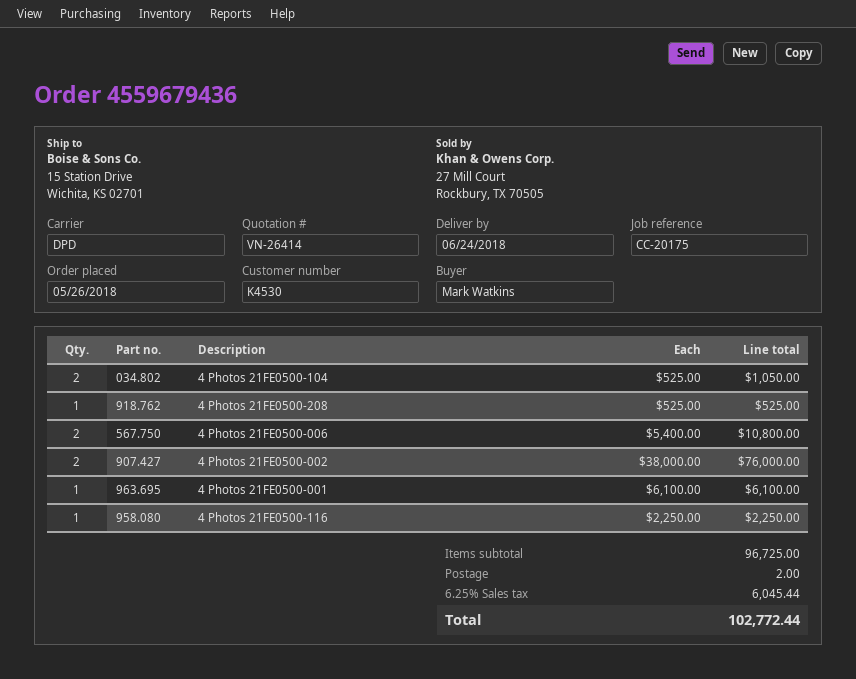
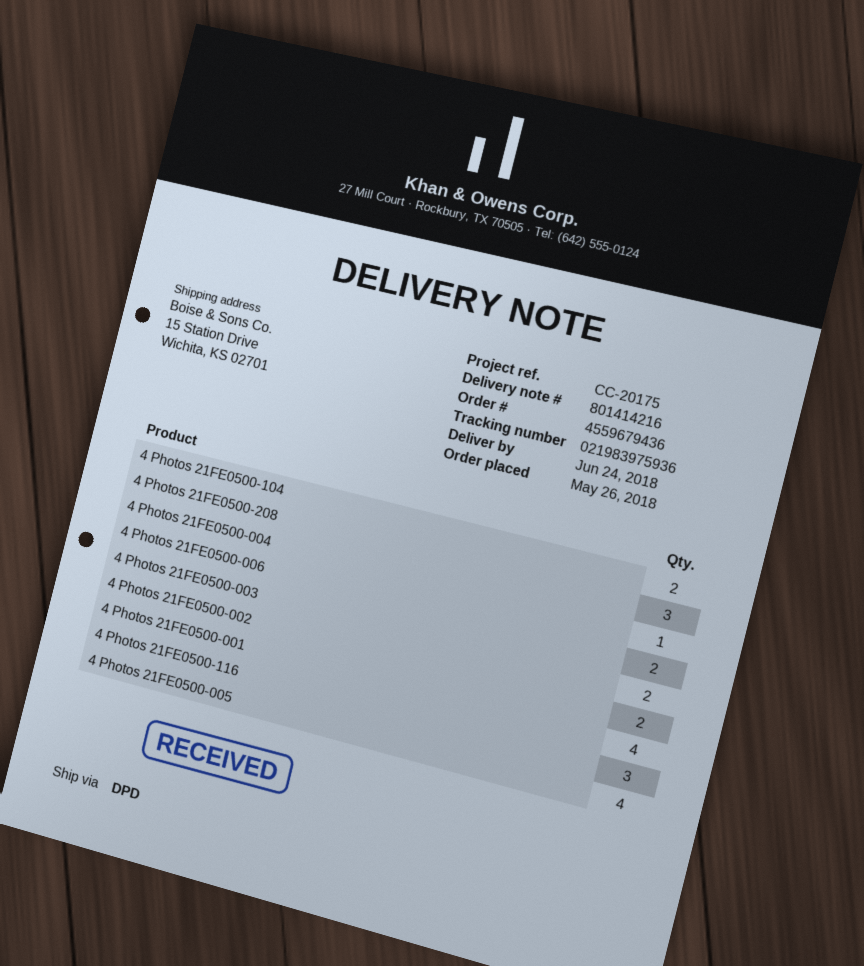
4 Photos 21FE0500-208: 1 -> 3
4 Photos 21FE0500-001: 1 -> 4
4 Photos 21FE0500-116: 1 -> 3
4 Photos 21FE0500-004: none -> 1
4 Photos 21FE0500-003: none -> 2
4 Photos 21FE0500-005: none -> 4

